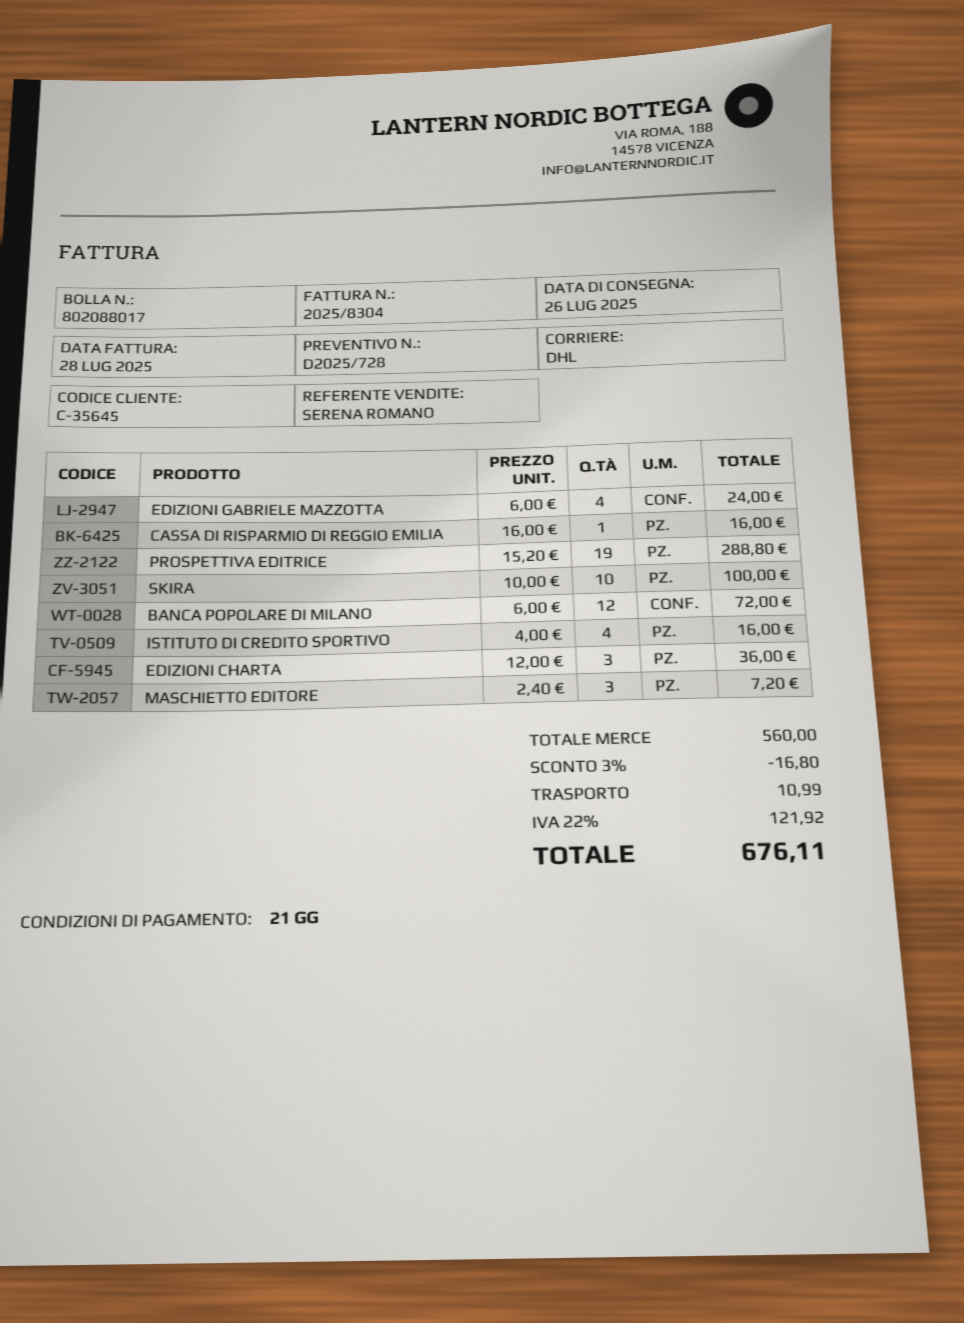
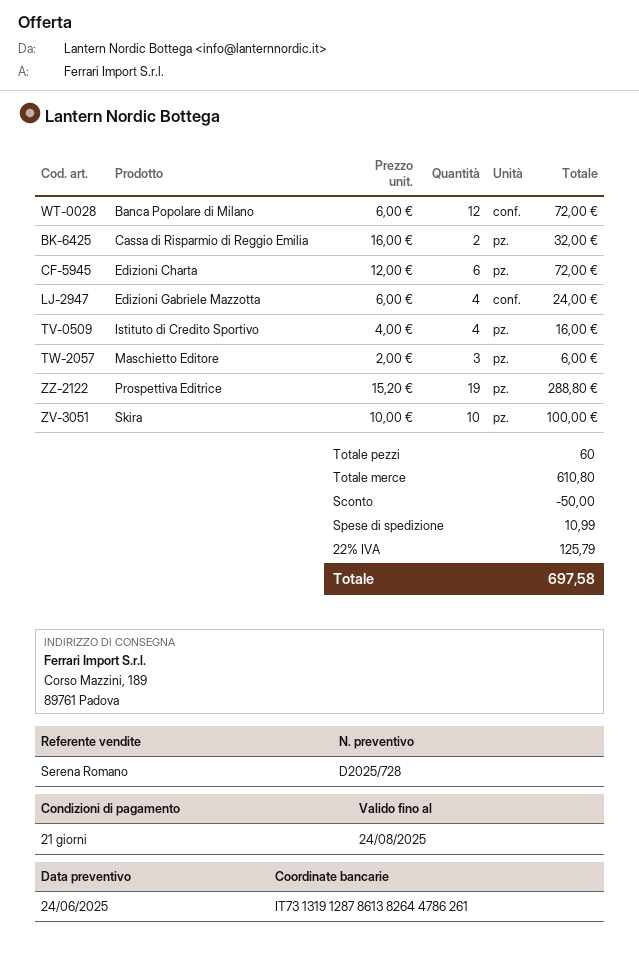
CASSA DI RISPARMIO DI REGGIO EMILIA: 1 x 16.00 = 16.00 -> 2 x 16.00 = 32.00
EDIZIONI CHARTA: 3 x 12.00 = 36.00 -> 6 x 12.00 = 72.00
MASCHIETTO EDITORE: 3 x 2.40 = 7.20 -> 3 x 2.00 = 6.00
subtotal: 560.00 -> 610.80
discount: 16.80 -> 50.00
tax: 22% = 121.92 -> 22% = 125.79
total: 676.11 -> 697.58

